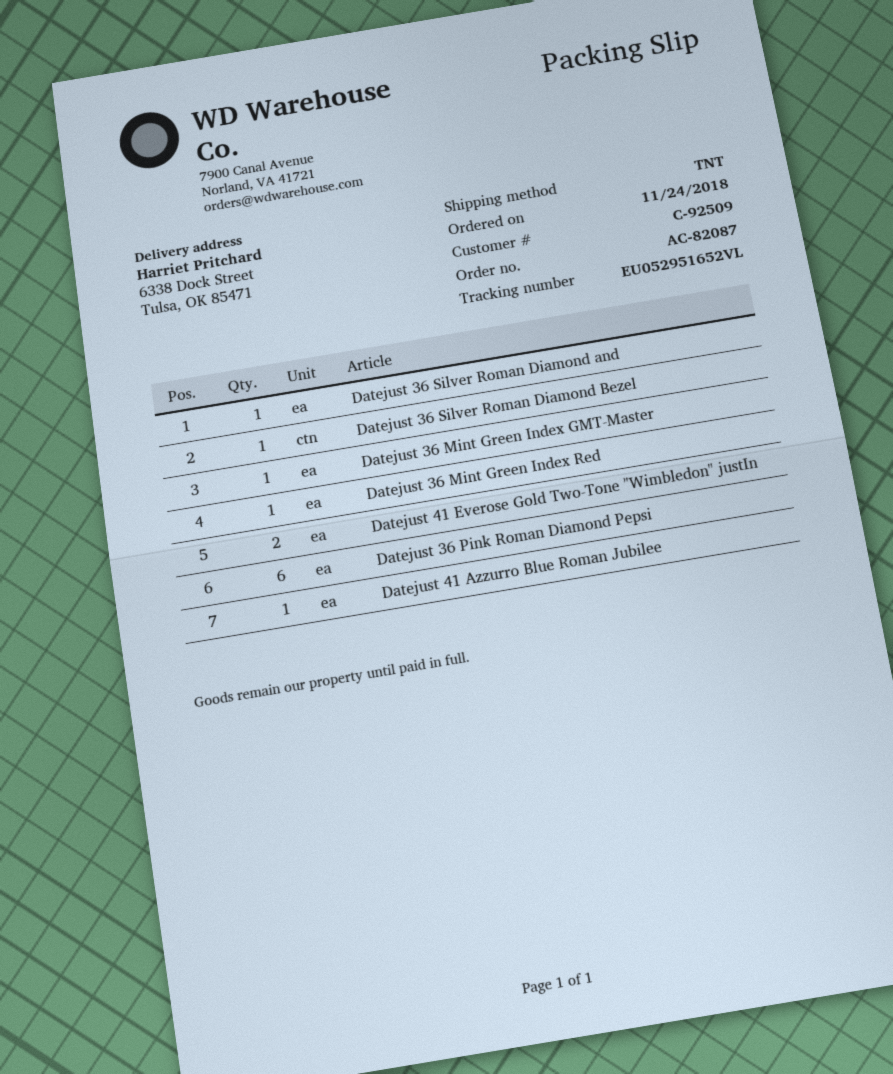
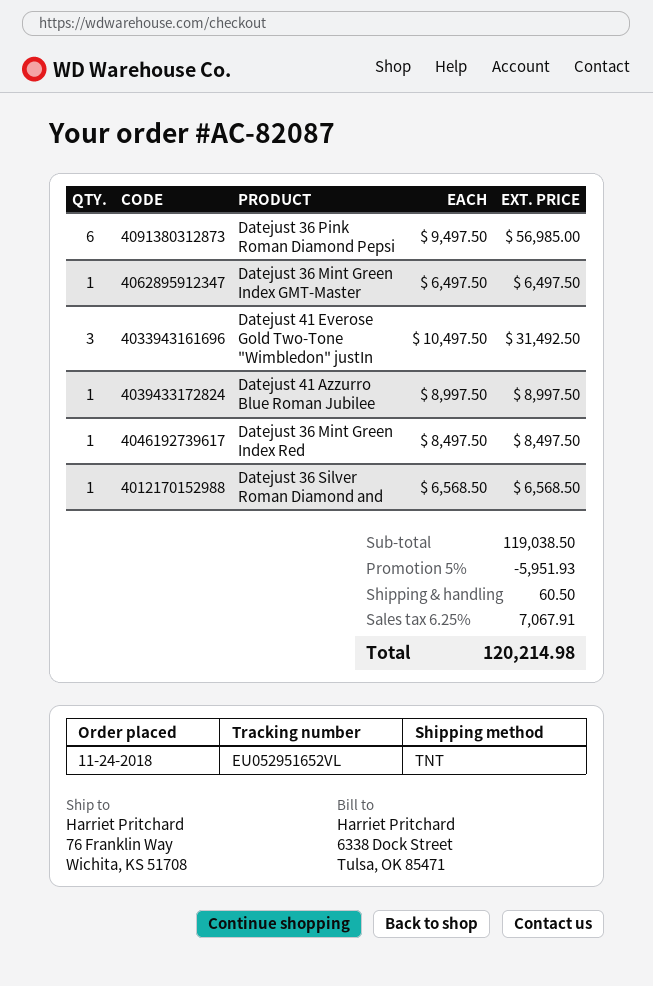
ship to: 6338 Dock Street, Tulsa, OK 85471 -> 76 Franklin Way, Wichita, KS 51708
Datejust 36 Silver Roman Diamond Bezel: 1 -> none
Datejust 41 Everose Gold Two-Tone "Wimbledon" justIn: 2 -> 3

